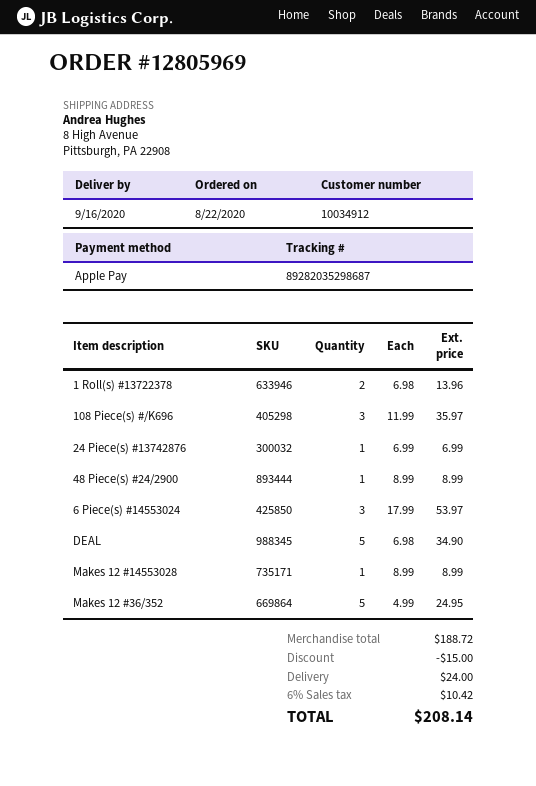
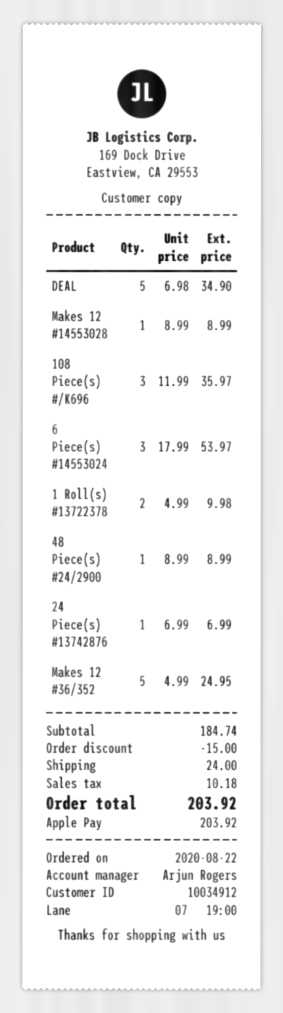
1 Roll(s) #13722378: 2 x 6.98 = 13.96 -> 2 x 4.99 = 9.98
subtotal: 188.72 -> 184.74
tax: 10.42 -> 10.18
total: 208.14 -> 203.92

